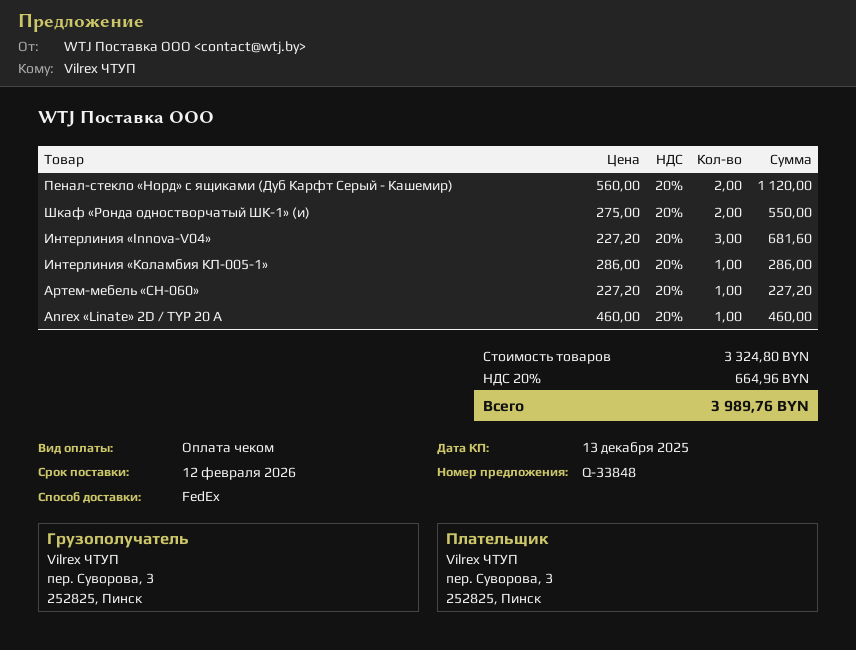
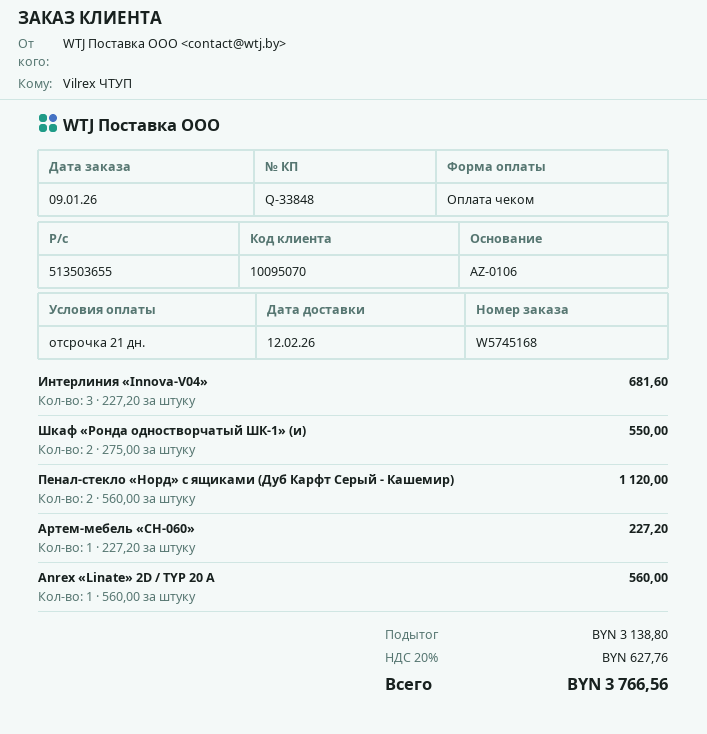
Интерлиния «Коламбия КЛ-005-1»: 1 x 286.00 = 286.00 -> none
Anrex «Linate» 2D / TYP 20 А: 1 x 460.00 = 460.00 -> 1 x 560.00 = 560.00
subtotal: 3324.80 -> 3138.80
tax: 20% = 664.96 -> 20% = 627.76
total: 3989.76 -> 3766.56

